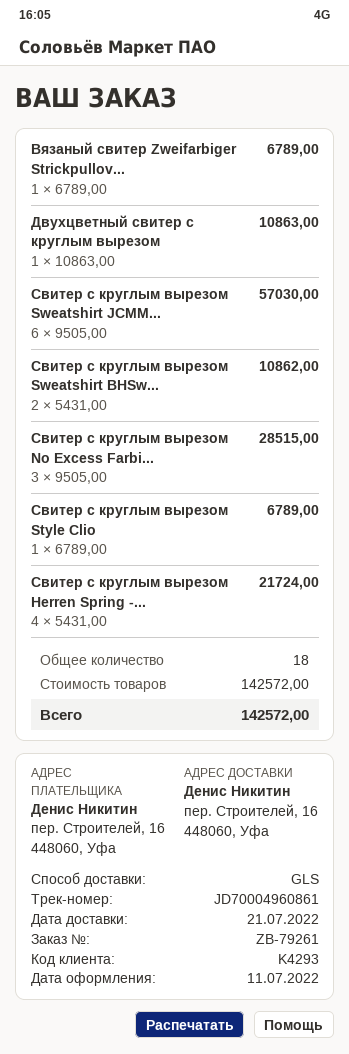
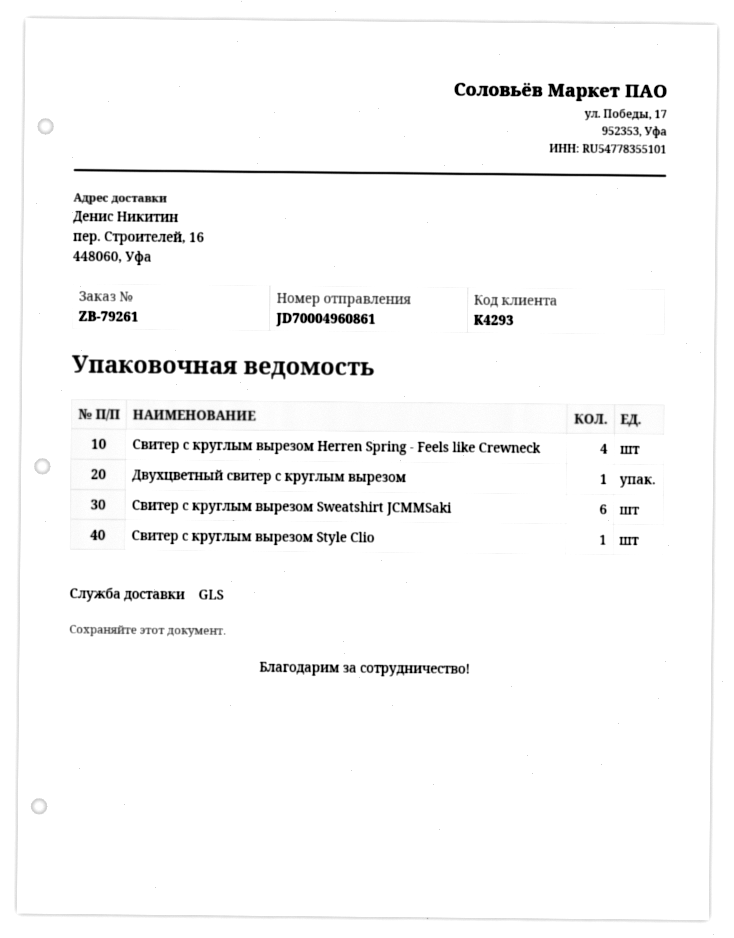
Вязаный свитер Zweifarbiger Strickpullov...: 1 -> none
Свитер с круглым вырезом Sweatshirt BHSw...: 2 -> none
Свитер с круглым вырезом No Excess Farbi...: 3 -> none

